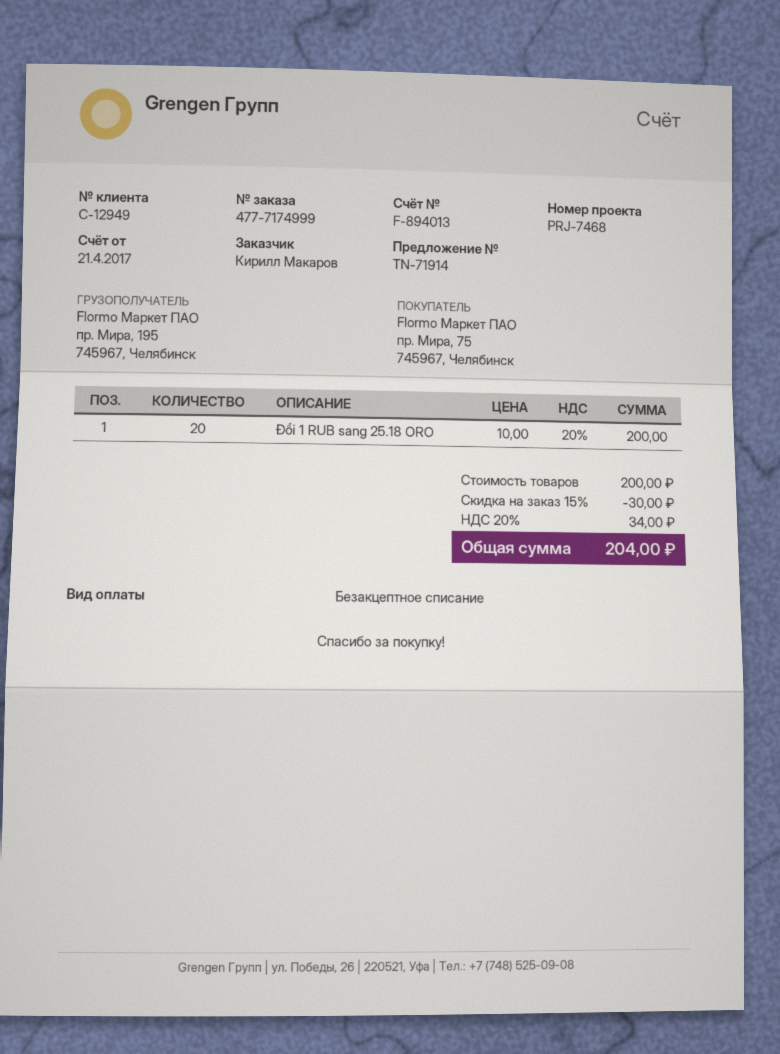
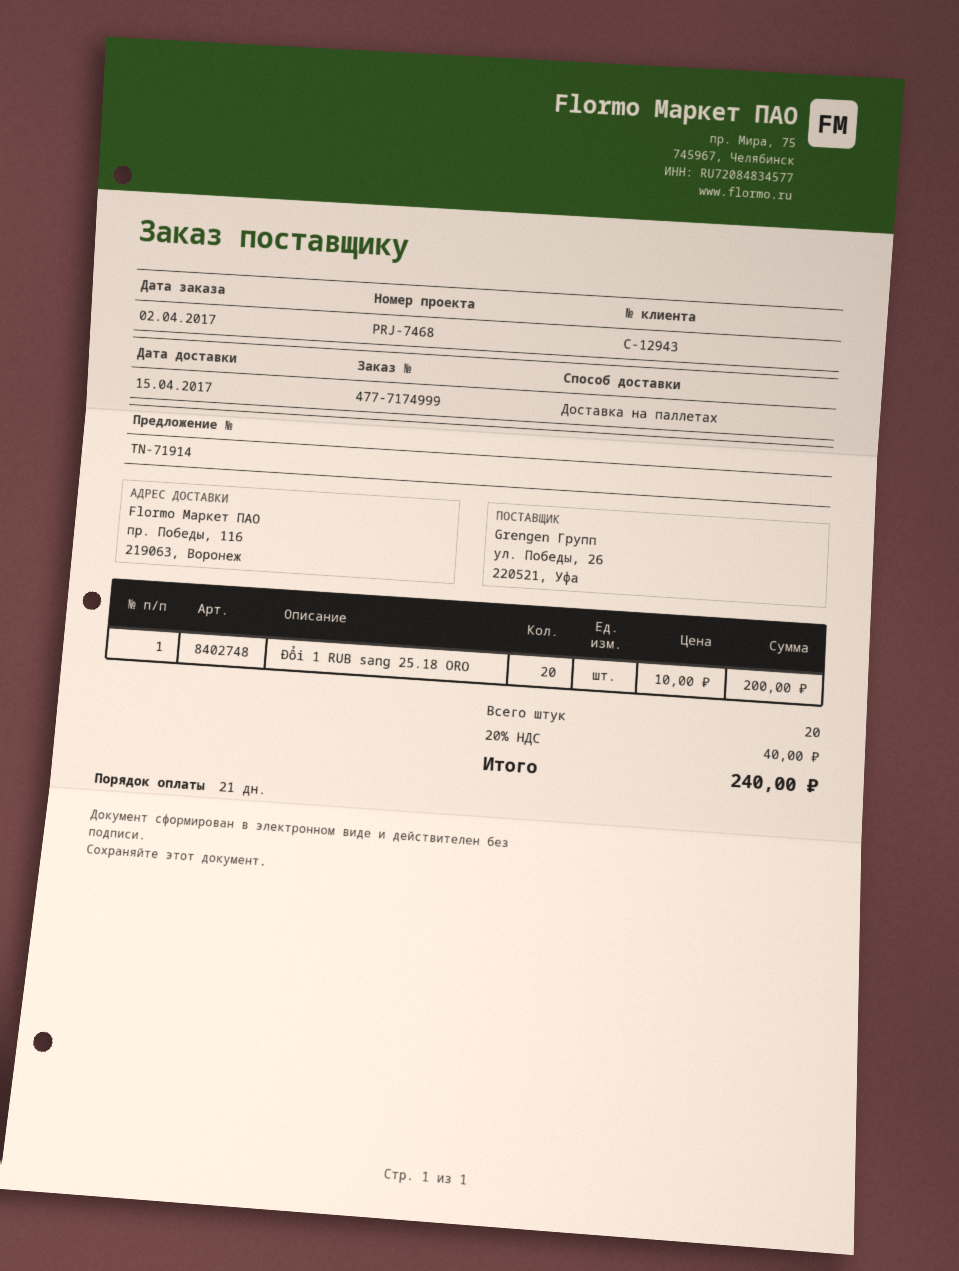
customer number: C-12949 -> C-12943
ship to: пр. Мира, 195, 745967, Челябинск -> пр. Победы, 116, 219063, Воронеж
discount: 15% = 30.00 -> none
tax: 20% = 34.00 -> 20% = 40.00
total: 204.00 -> 240.00

